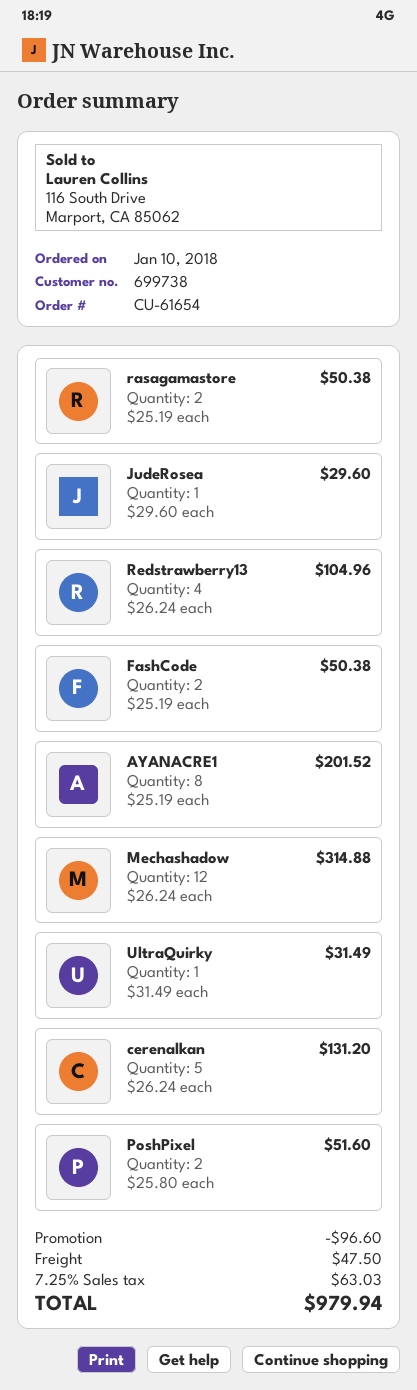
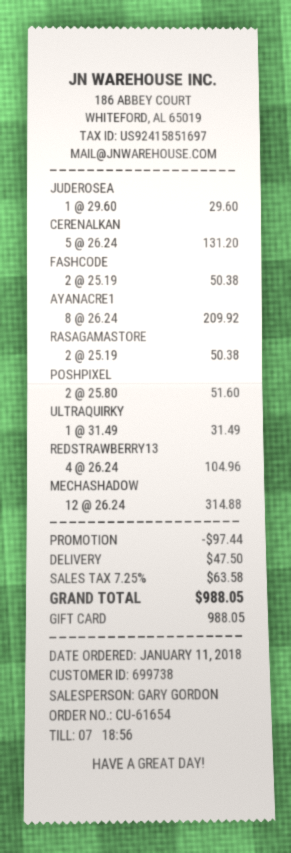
order date: 2018-01-10 -> 2018-01-11
AYANACRE1: 8 x 25.19 = 201.52 -> 8 x 26.24 = 209.92
discount: 96.60 -> 97.44
tax: 7.25% = 63.03 -> 7.25% = 63.58
total: 979.94 -> 988.05

